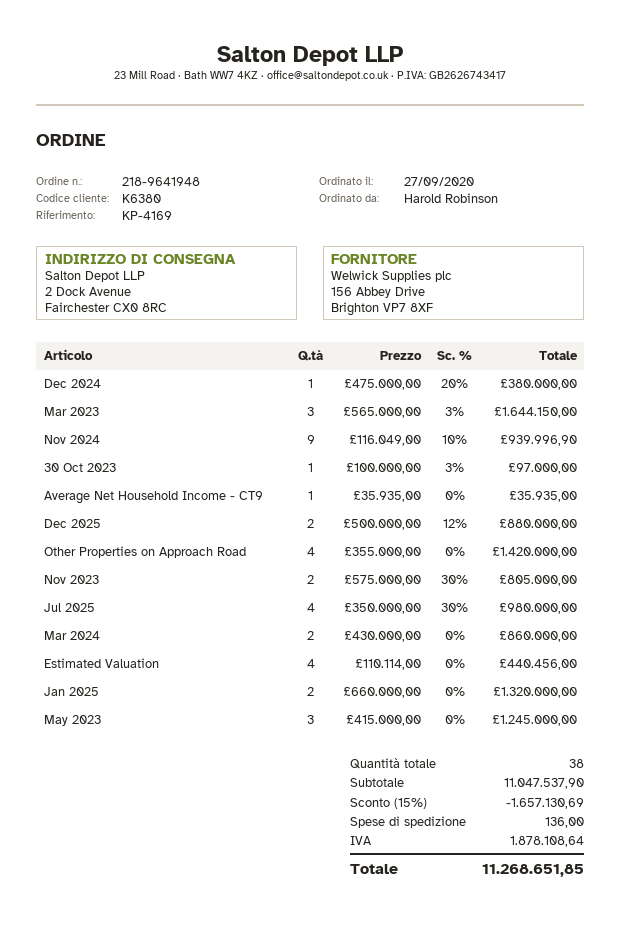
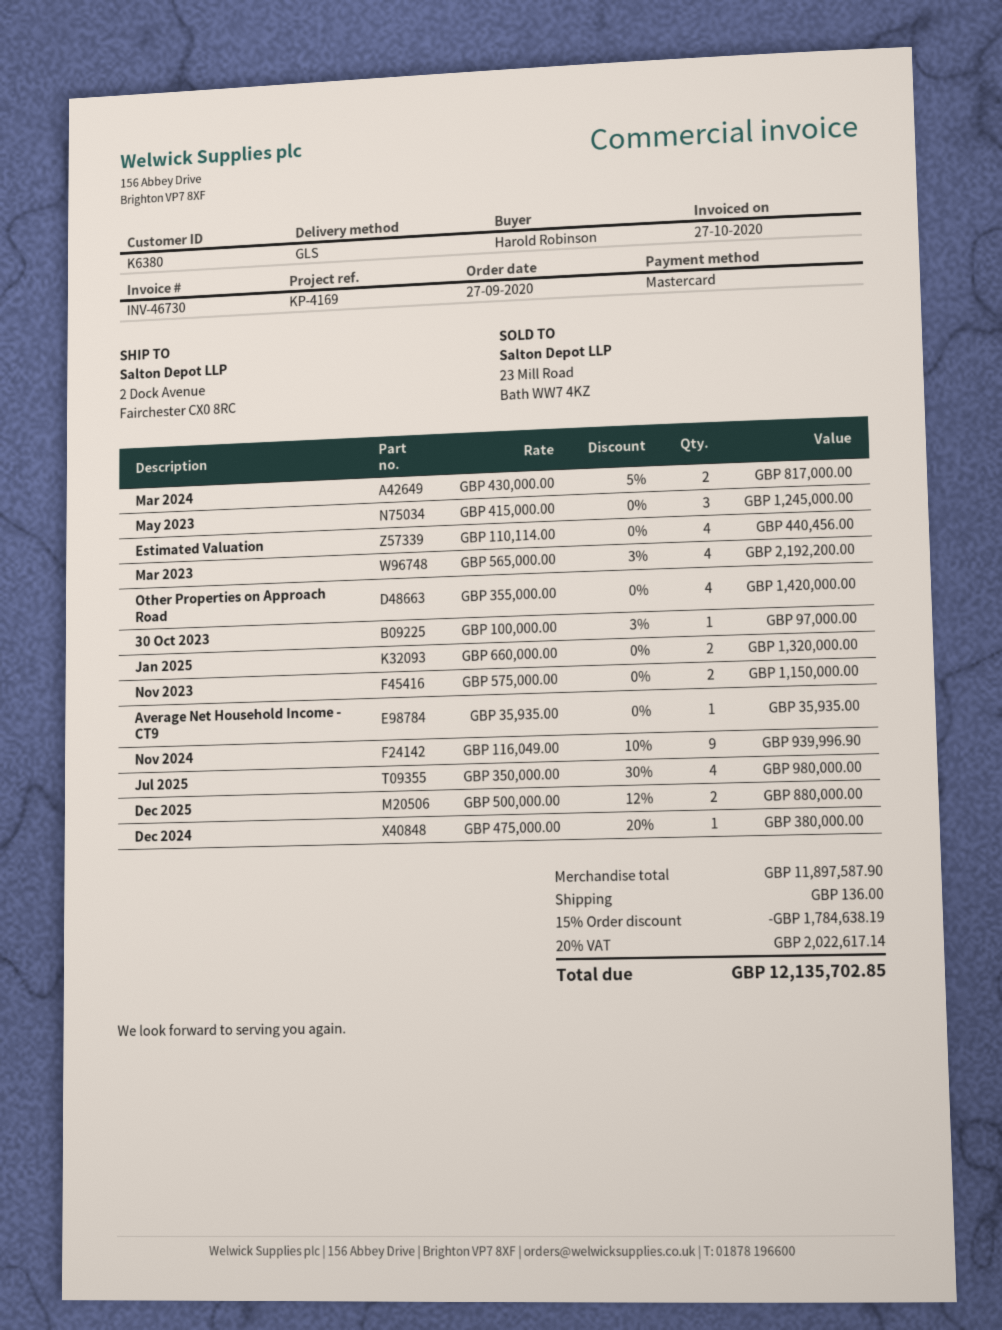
Mar 2023: 3 x 565000.00 - 3% = 1644150.00 -> 4 x 565000.00 - 3% = 2192200.00
Nov 2023: 2 x 575000.00 - 30% = 805000.00 -> 2 x 575000.00 = 1150000.00
Mar 2024: 2 x 430000.00 = 860000.00 -> 2 x 430000.00 - 5% = 817000.00
subtotal: 11047537.90 -> 11897587.90
discount: 15% = 1657130.69 -> 15% = 1784638.19
tax: 1878108.64 -> 2022617.14
total: 11268651.85 -> 12135702.85

